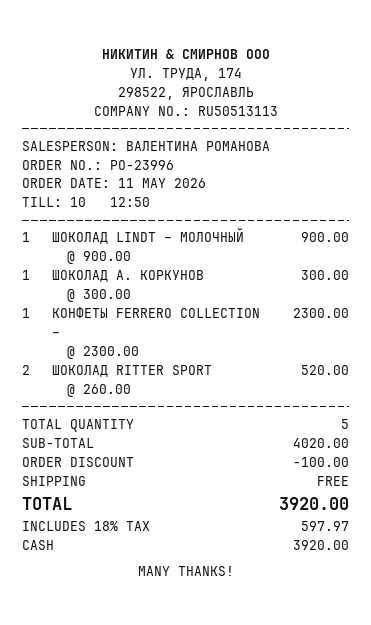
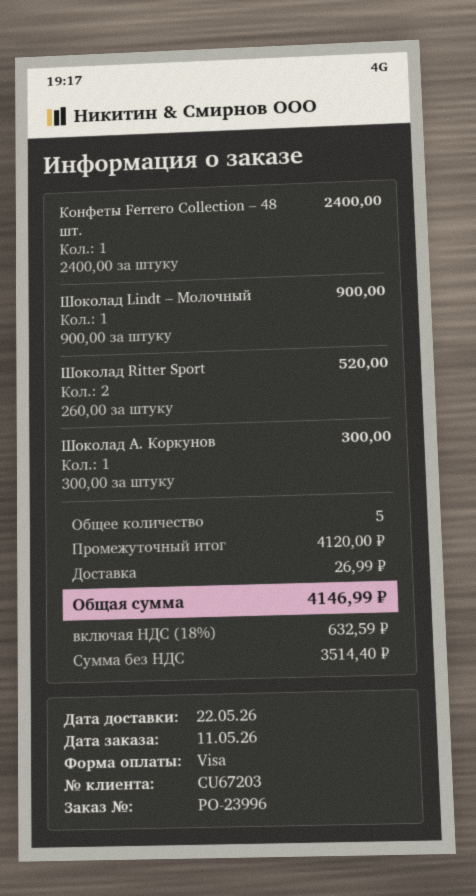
payment method: cash -> Visa
КОНФЕТЫ FERRERO COLLECTION –: 1 x 2300.00 = 2300.00 -> 1 x 2400.00 = 2400.00
subtotal: 4020.00 -> 4120.00
discount: 100.00 -> none
shipping: 0.00 -> 26.99
tax: 18% = 597.97 -> 18% = 632.59
total: 3920.00 -> 4146.99

